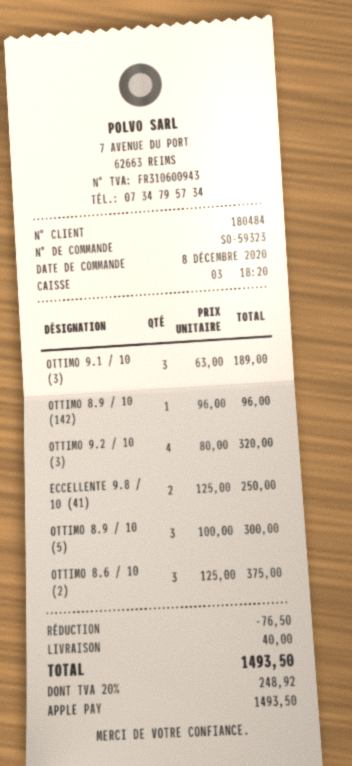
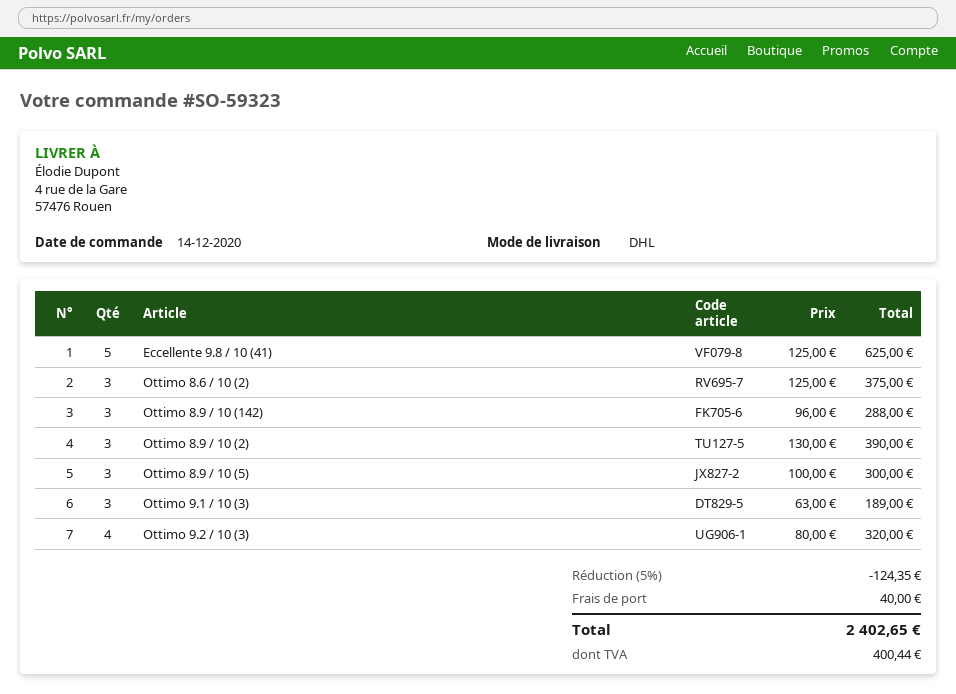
order date: 2020-12-08 -> 2020-12-14
OTTIMO 8.9 / 10 (142): 1 x 96.00 = 96.00 -> 3 x 96.00 = 288.00
ECCELLENTE 9.8 / 10 (41): 2 x 125.00 = 250.00 -> 5 x 125.00 = 625.00
Ottimo 8.9 / 10 (2): none -> 3 x 130.00 = 390.00
discount: 76.50 -> 124.35
tax: 248.92 -> 400.44
total: 1493.50 -> 2402.65

